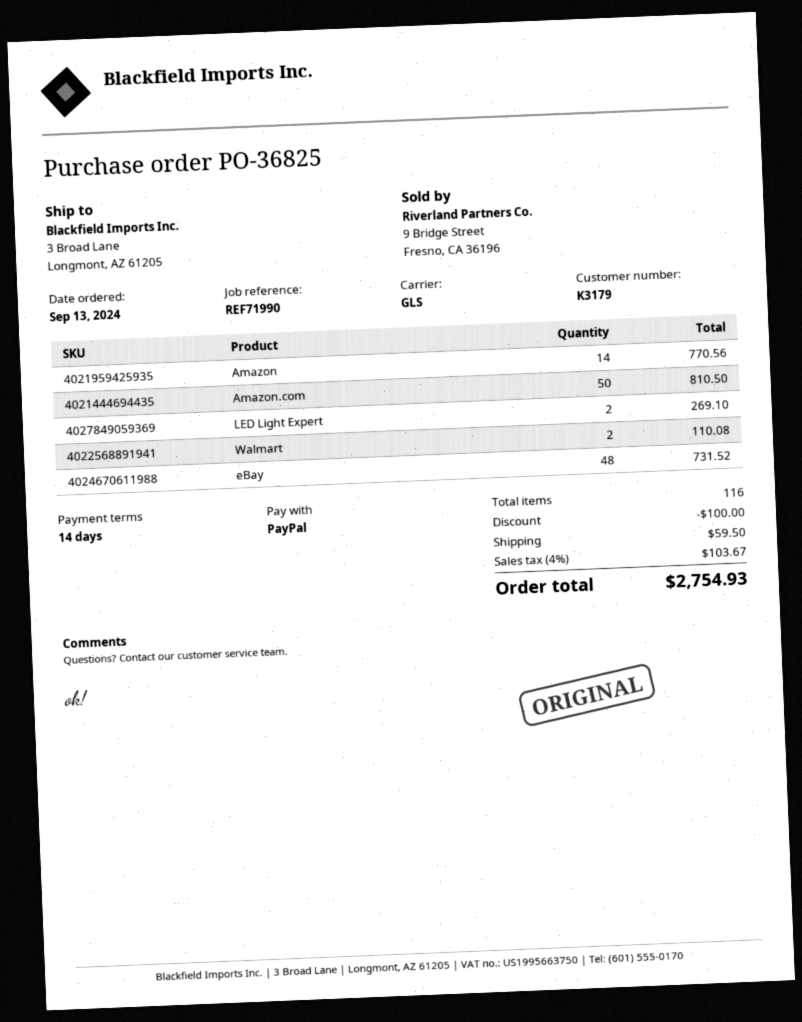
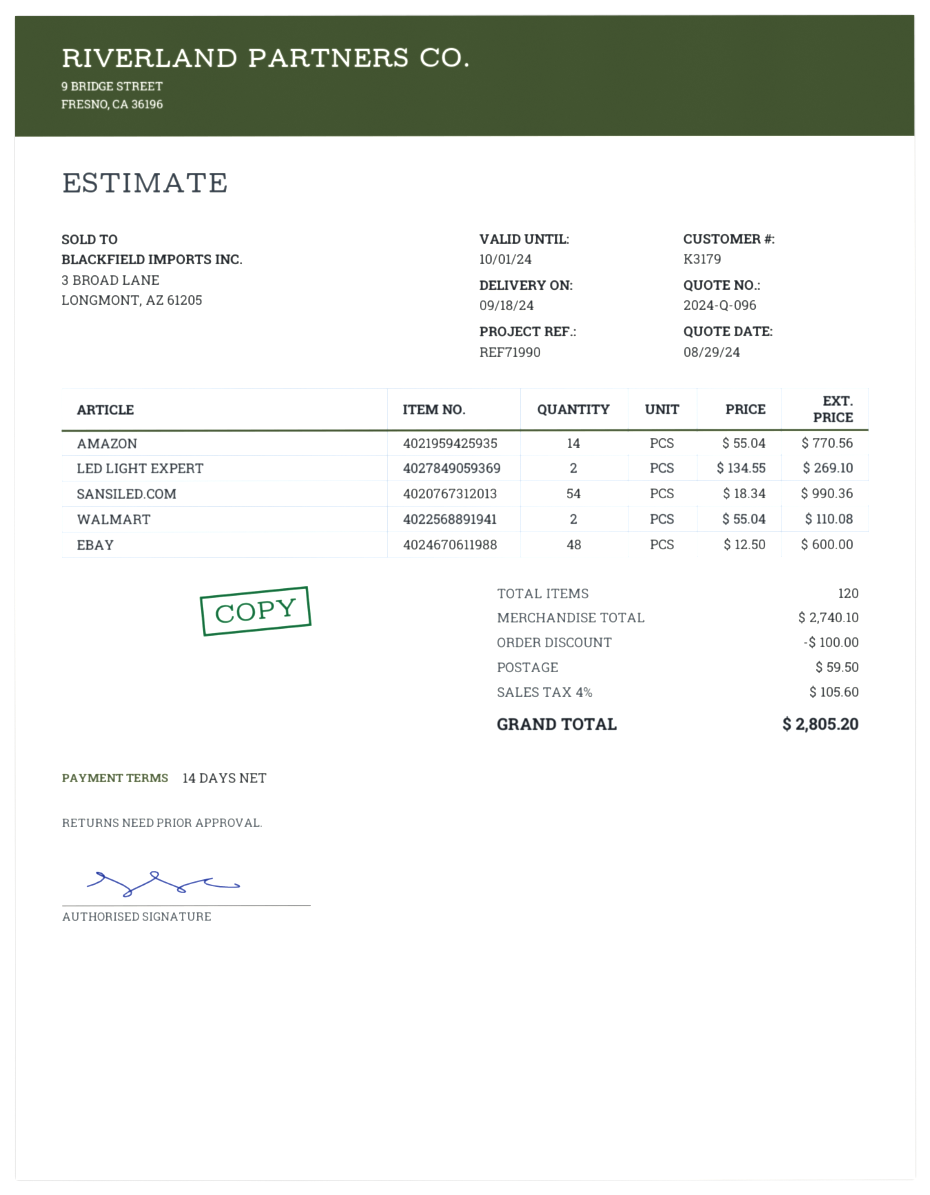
Amazon.com: 50 for 810.50 -> none
eBay: 48 for 731.52 -> 48 for 600.00
SANSILED.COM: none -> 54 for 990.36
total quantity: 116 -> 120
tax: 4% = 103.67 -> 4% = 105.60
total: 2754.93 -> 2805.20

